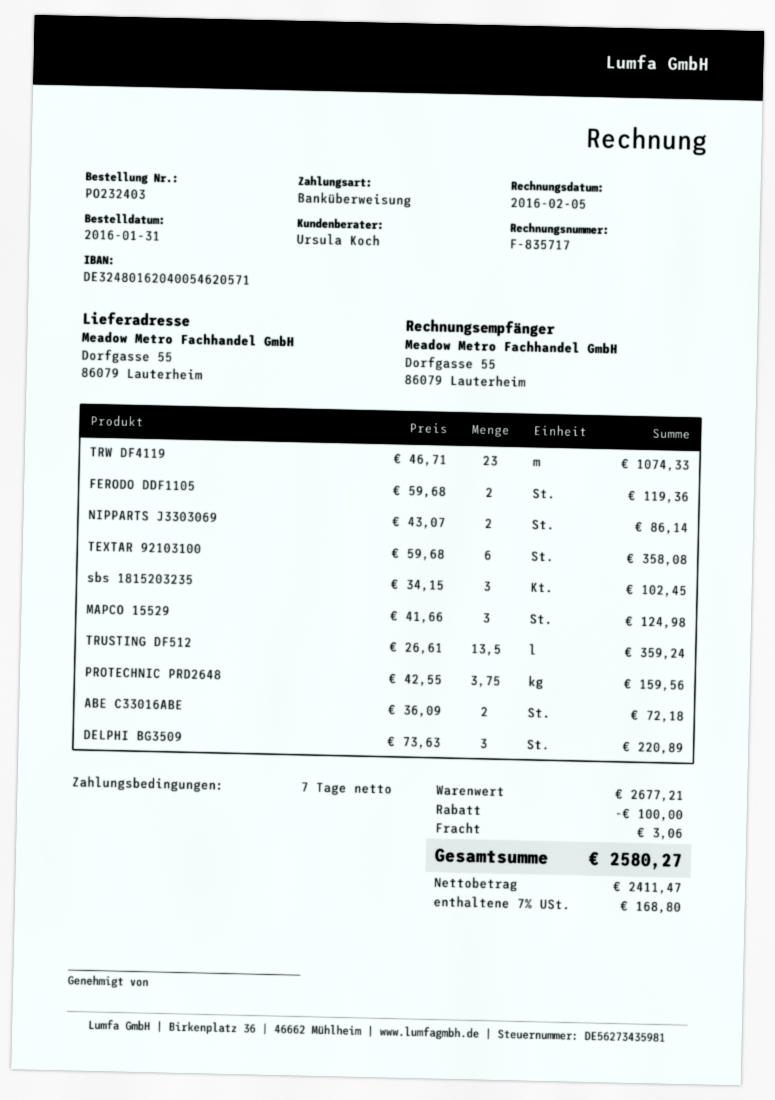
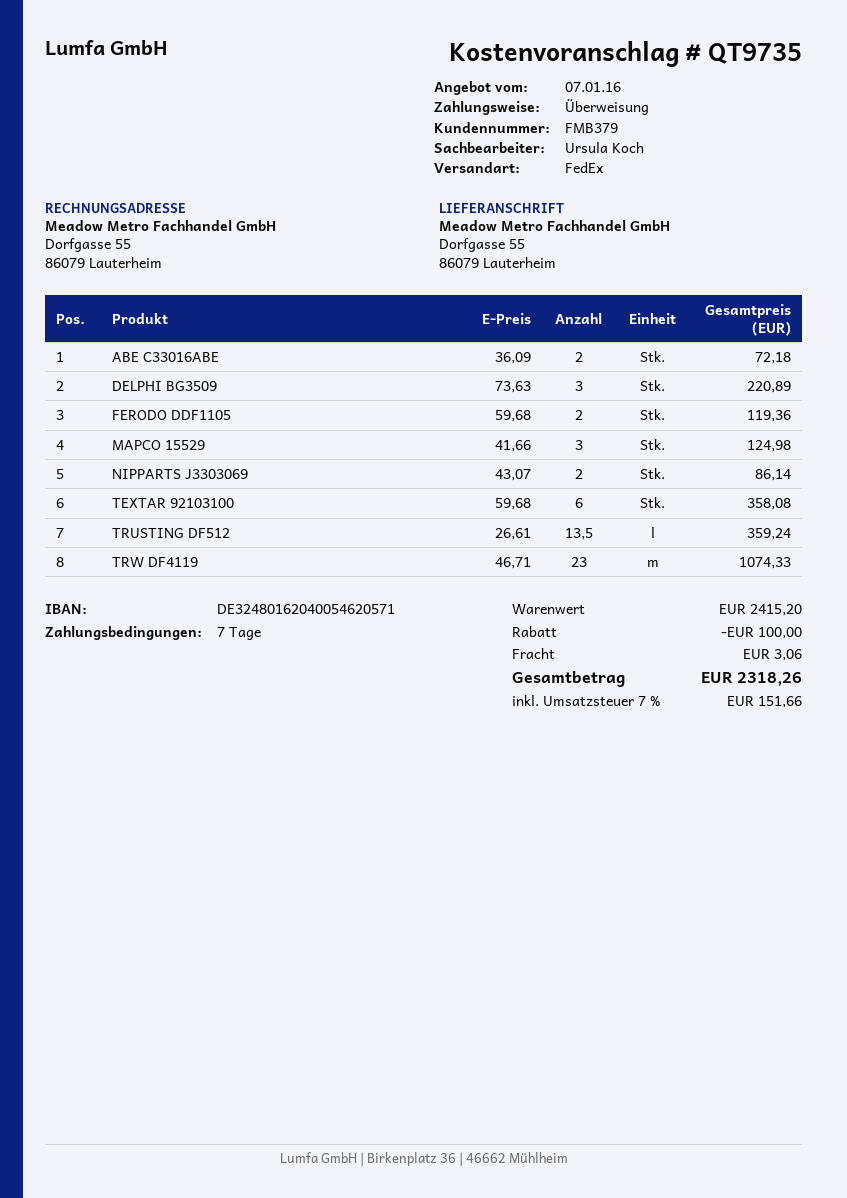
sbs 1815203235: 3 x 34.15 = 102.45 -> none
PROTECHNIC PRD2648: 3.75 x 42.55 = 159.56 -> none
subtotal: 2677.21 -> 2415.20
tax: 7% = 168.80 -> 7% = 151.66
total: 2580.27 -> 2318.26

